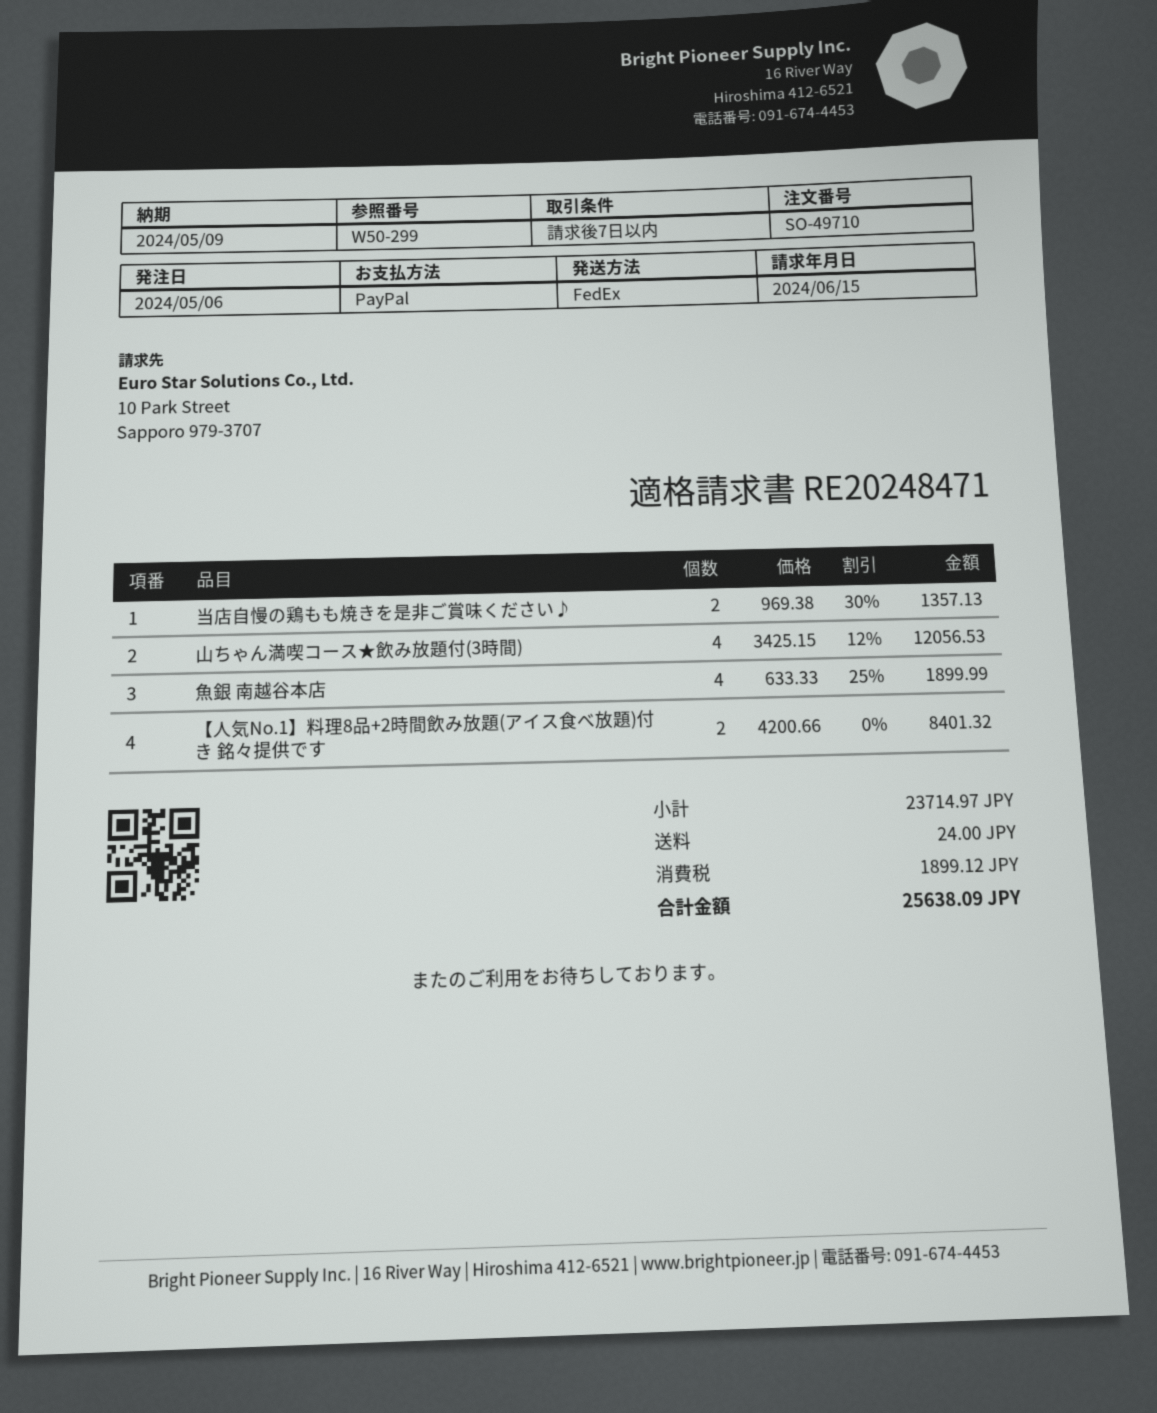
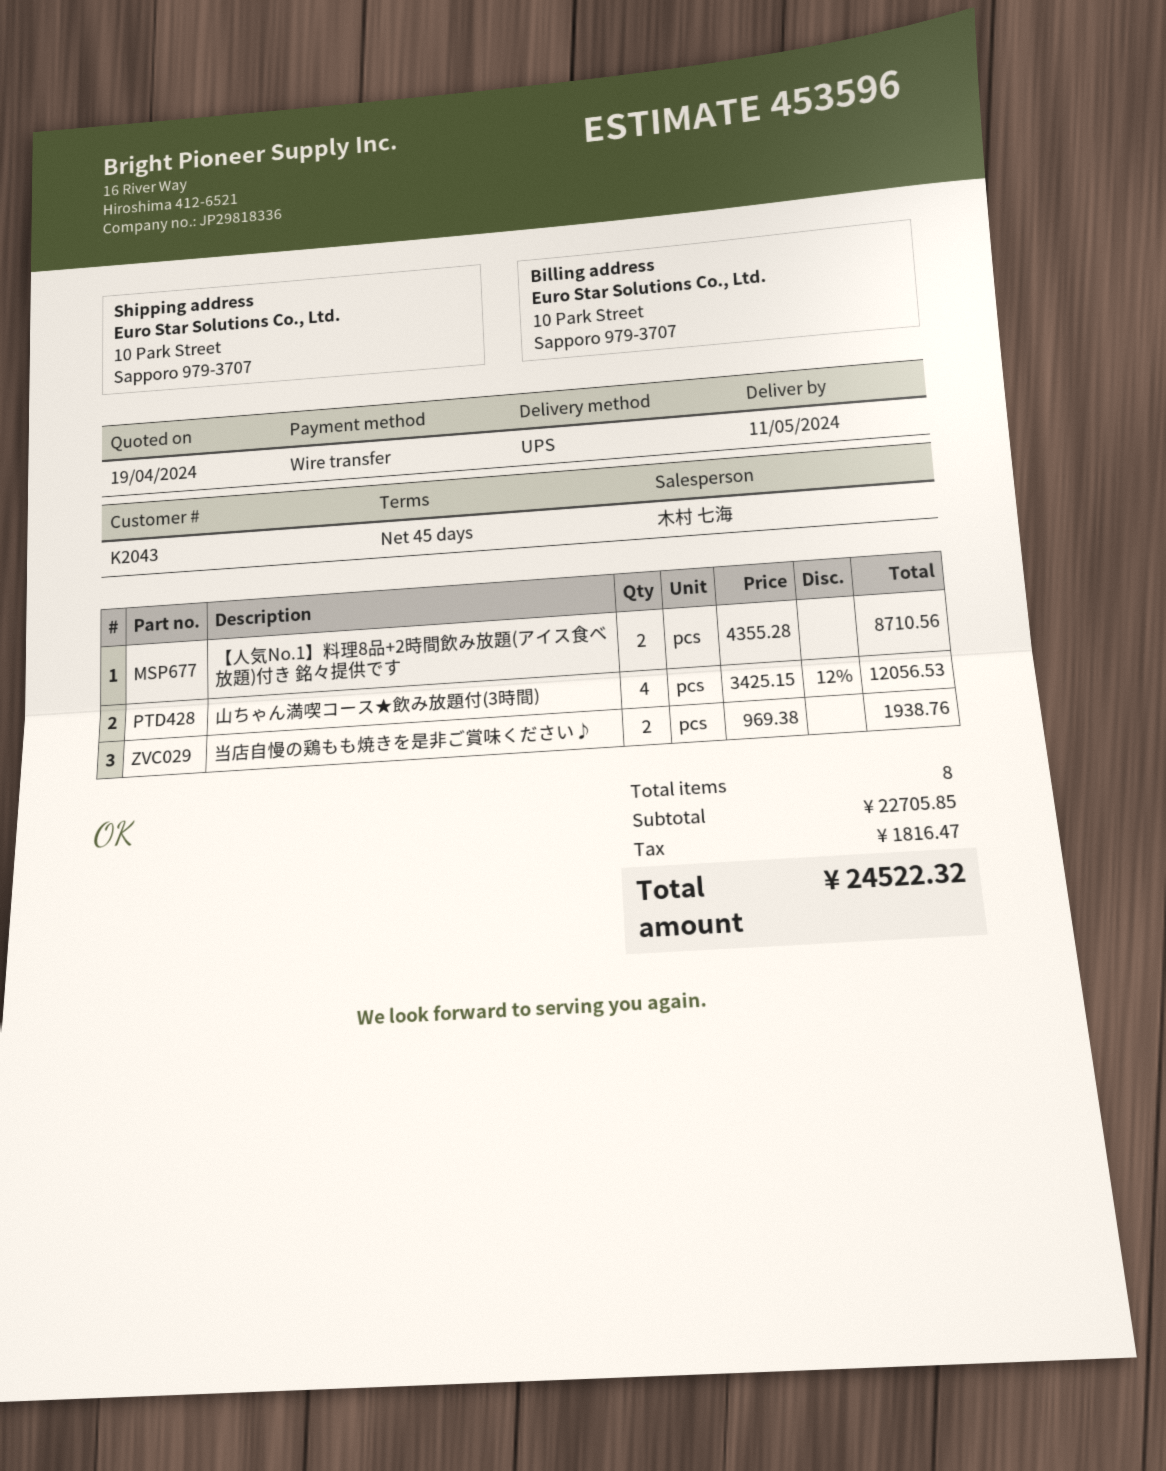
delivery date: 2024-05-09 -> 2024-05-11
payment terms: 7 days -> 45 days
payment method: PayPal -> bank transfer
shipping method: FedEx -> UPS
当店自慢の鶏もも焼きを是非ご賞味ください♪: 2 x 969.38 - 30% = 1357.13 -> 2 x 969.38 = 1938.76
魚銀 南越谷本店: 4 x 633.33 - 25% = 1899.99 -> none
【人気No.1】料理8品+2時間飲み放題(アイス食べ放題)付き 銘々提供です: 2 x 4200.66 = 8401.32 -> 2 x 4355.28 = 8710.56
subtotal: 23714.97 -> 22705.85
shipping: 24.00 -> none
tax: 1899.12 -> 1816.47
total: 25638.09 -> 24522.32

